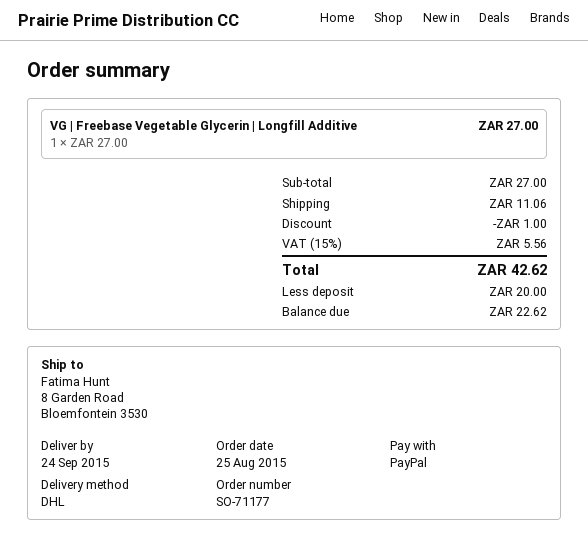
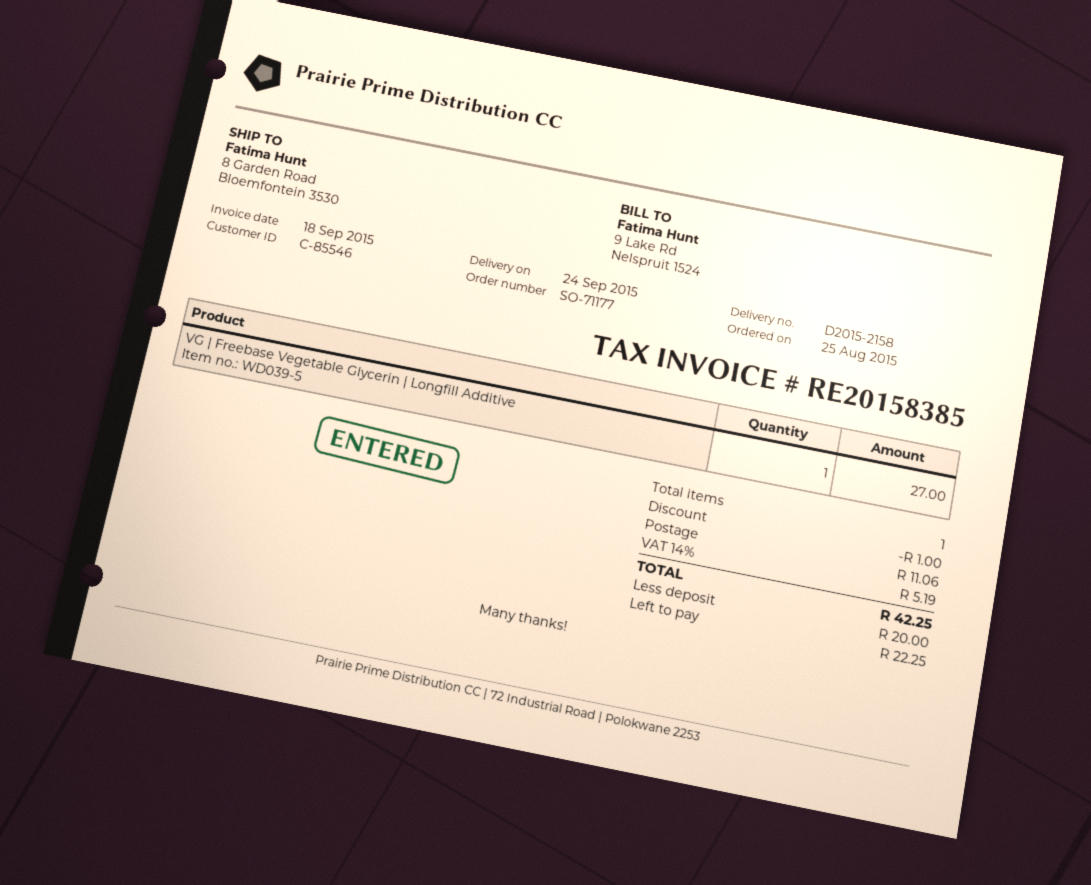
tax: 15% = 5.56 -> 14% = 5.19
total: 42.62 -> 42.25
balance: 22.62 -> 22.25

